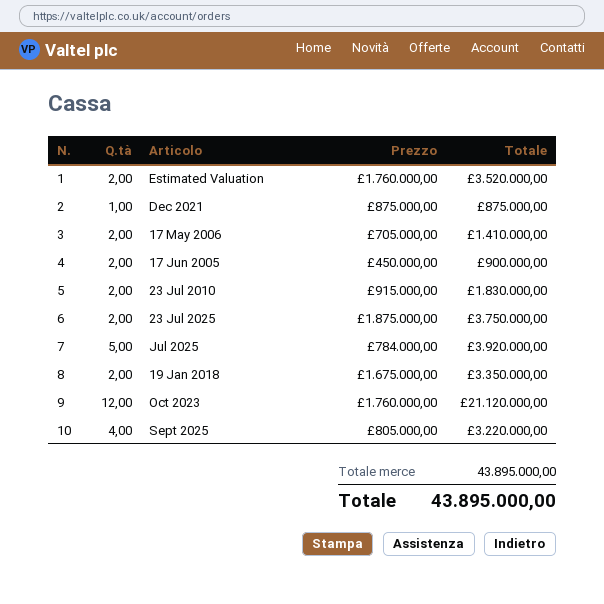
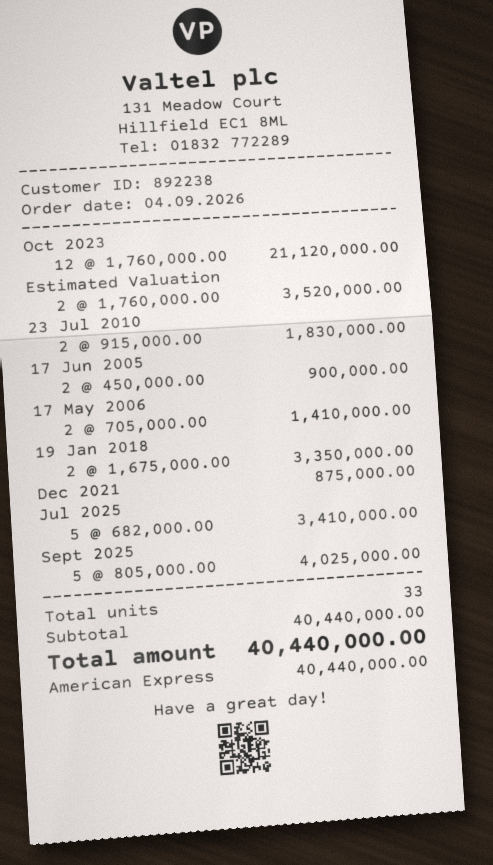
23 Jul 2025: 2 x 1875000.00 = 3750000.00 -> none
Jul 2025: 5 x 784000.00 = 3920000.00 -> 5 x 682000.00 = 3410000.00
Sept 2025: 4 x 805000.00 = 3220000.00 -> 5 x 805000.00 = 4025000.00
subtotal: 43895000.00 -> 40440000.00
total: 43895000.00 -> 40440000.00

